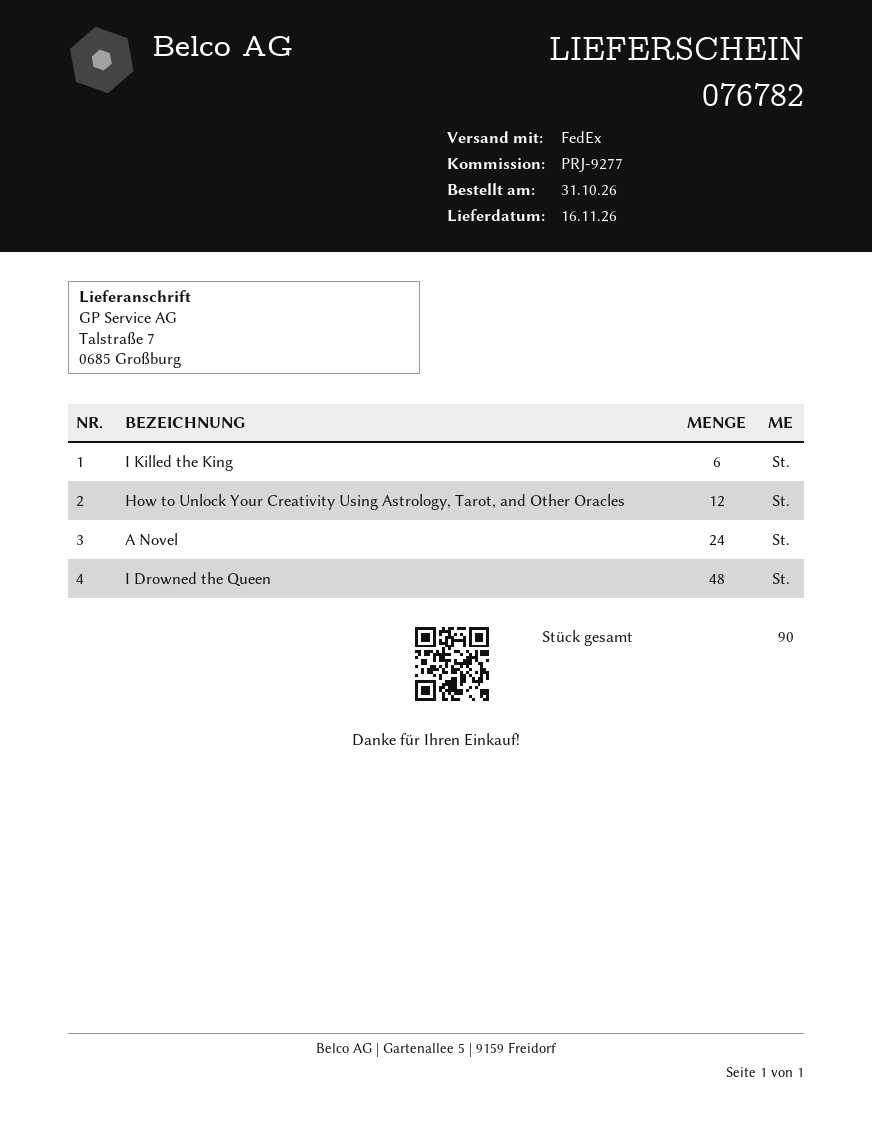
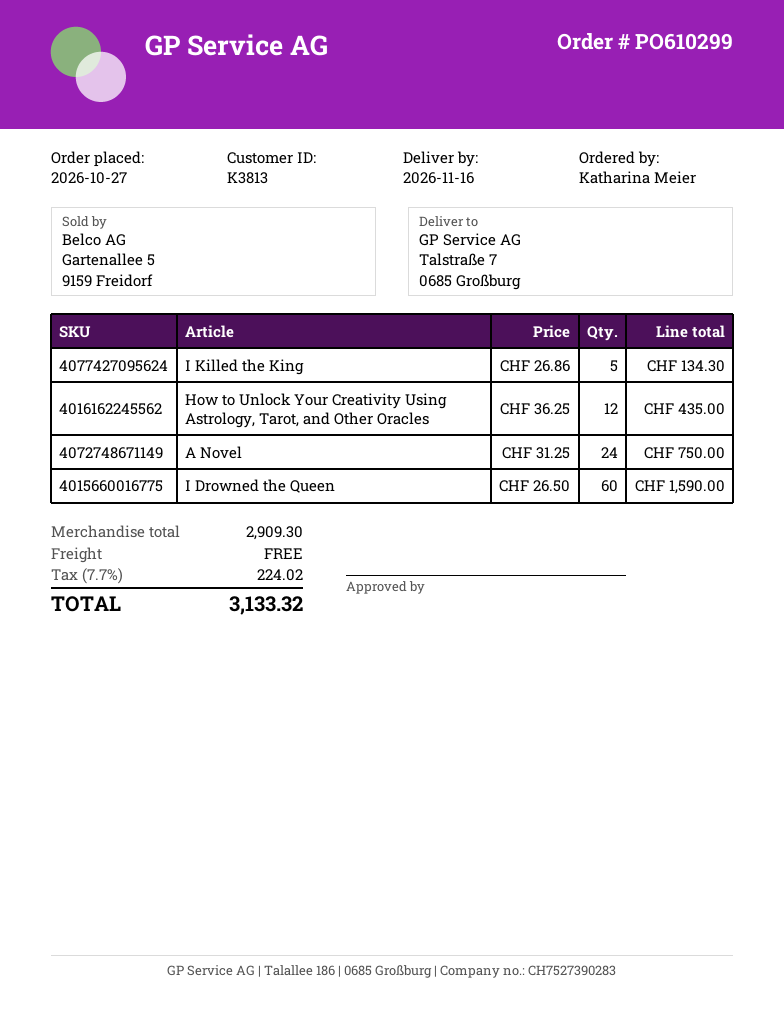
order date: 2026-10-31 -> 2026-10-27
I Killed the King: 6 -> 5
I Drowned the Queen: 48 -> 60

